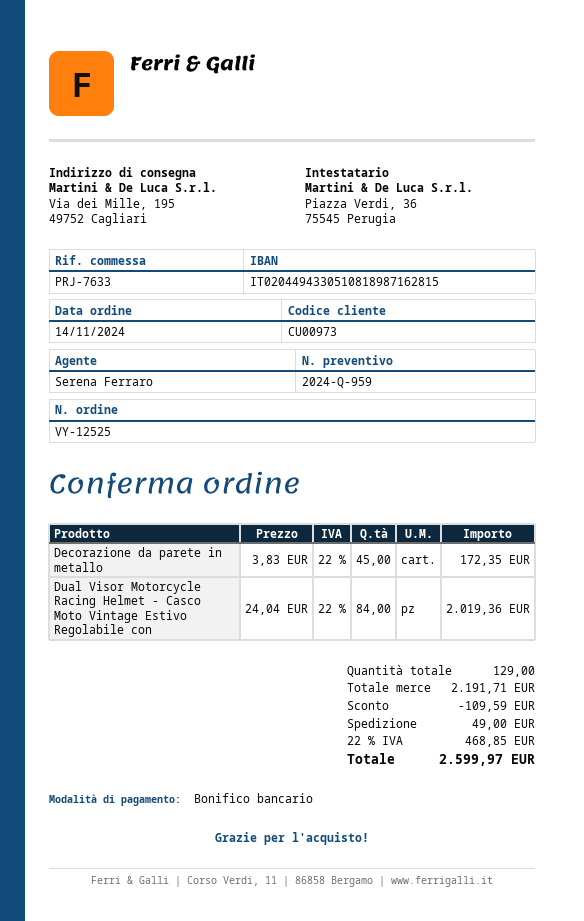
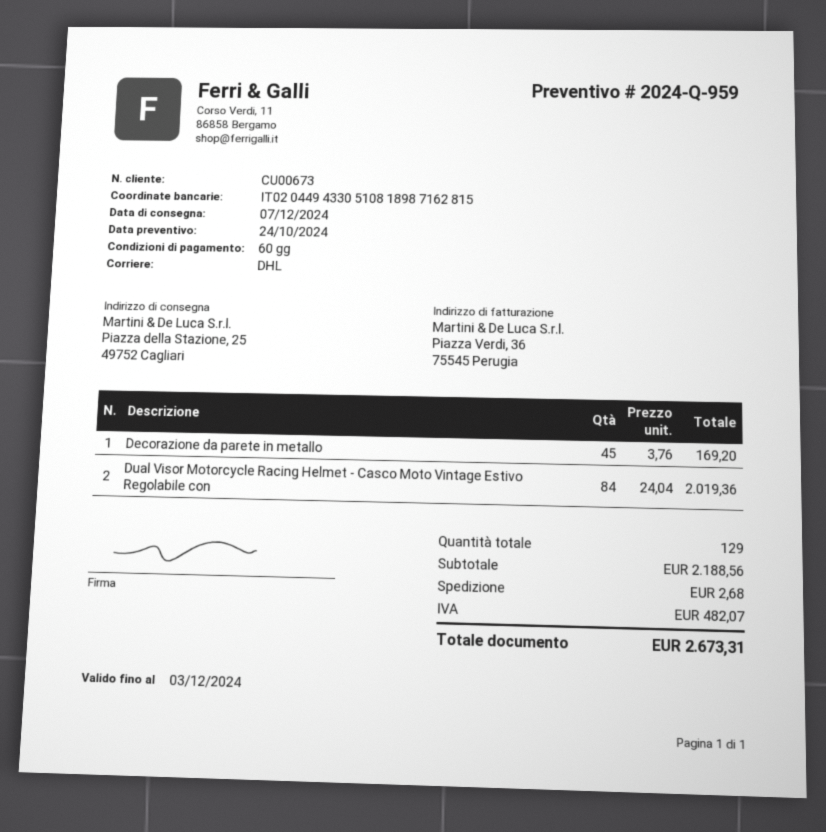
customer number: CU00973 -> CU00673
ship to: Via dei Mille, 195, 49752 Cagliari -> Piazza della Stazione, 25, 49752 Cagliari
Decorazione da parete in metallo: 45 x 3.83 = 172.35 -> 45 x 3.76 = 169.20
subtotal: 2191.71 -> 2188.56
discount: 109.59 -> none
shipping: 49.00 -> 2.68
tax: 468.85 -> 482.07
total: 2599.97 -> 2673.31

